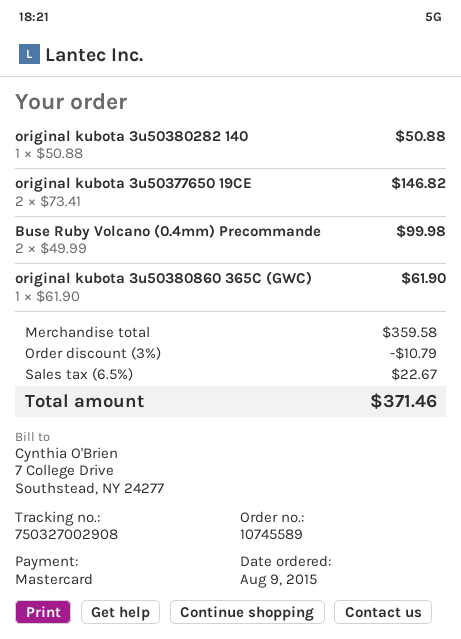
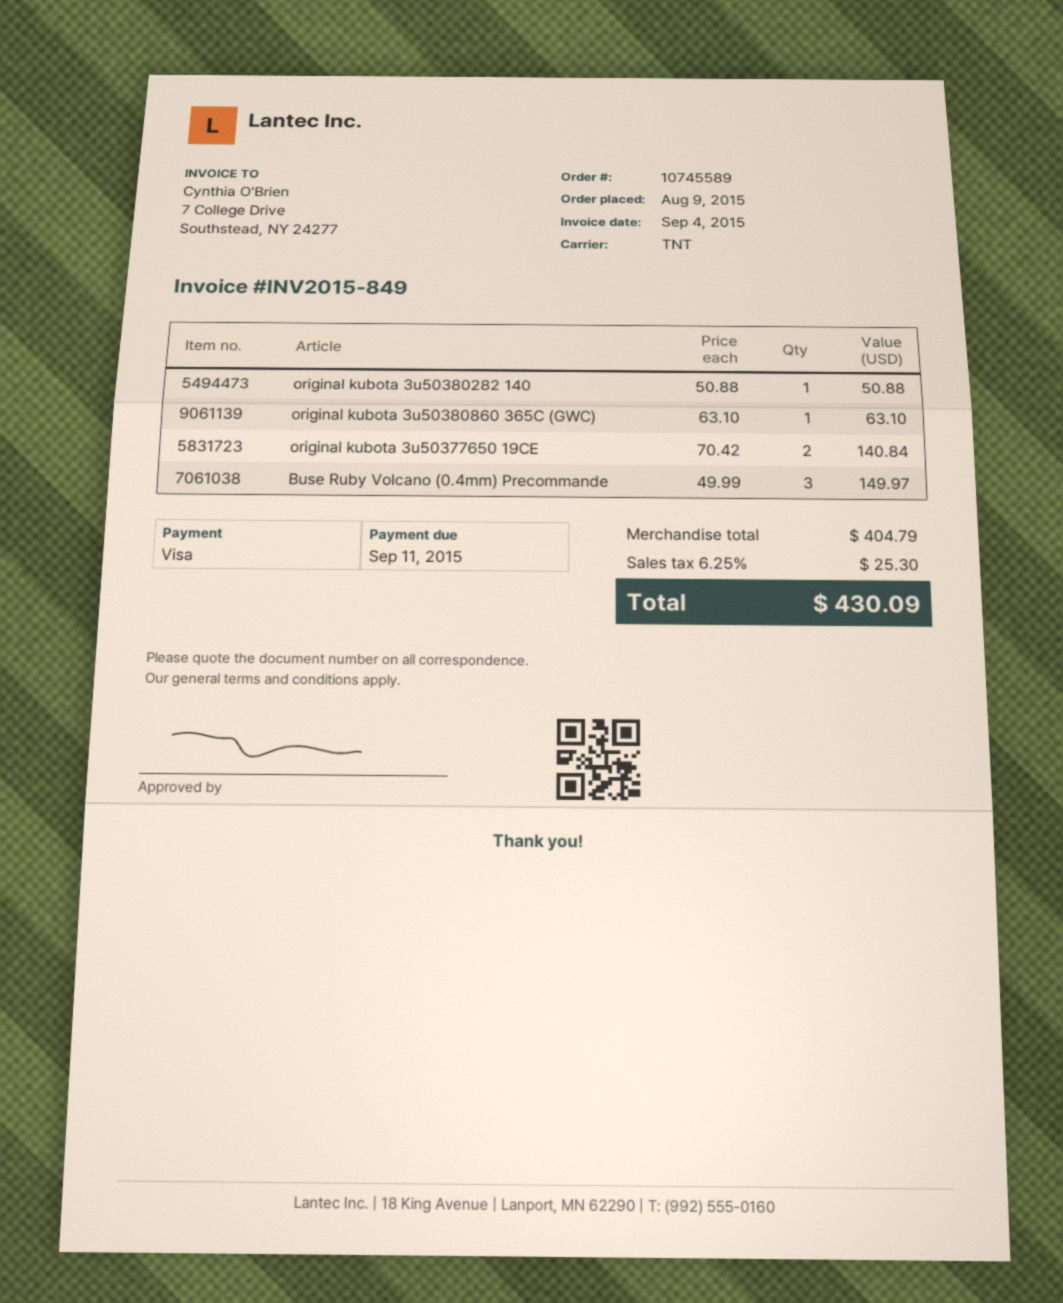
payment method: Mastercard -> Visa
original kubota 3u50377650 19CE: 2 x 73.41 = 146.82 -> 2 x 70.42 = 140.84
Buse Ruby Volcano (0.4mm) Precommande: 2 x 49.99 = 99.98 -> 3 x 49.99 = 149.97
original kubota 3u50380860 365C (GWC): 1 x 61.90 = 61.90 -> 1 x 63.10 = 63.10
subtotal: 359.58 -> 404.79
discount: 3% = 10.79 -> none
tax: 6.5% = 22.67 -> 6.25% = 25.30
total: 371.46 -> 430.09

